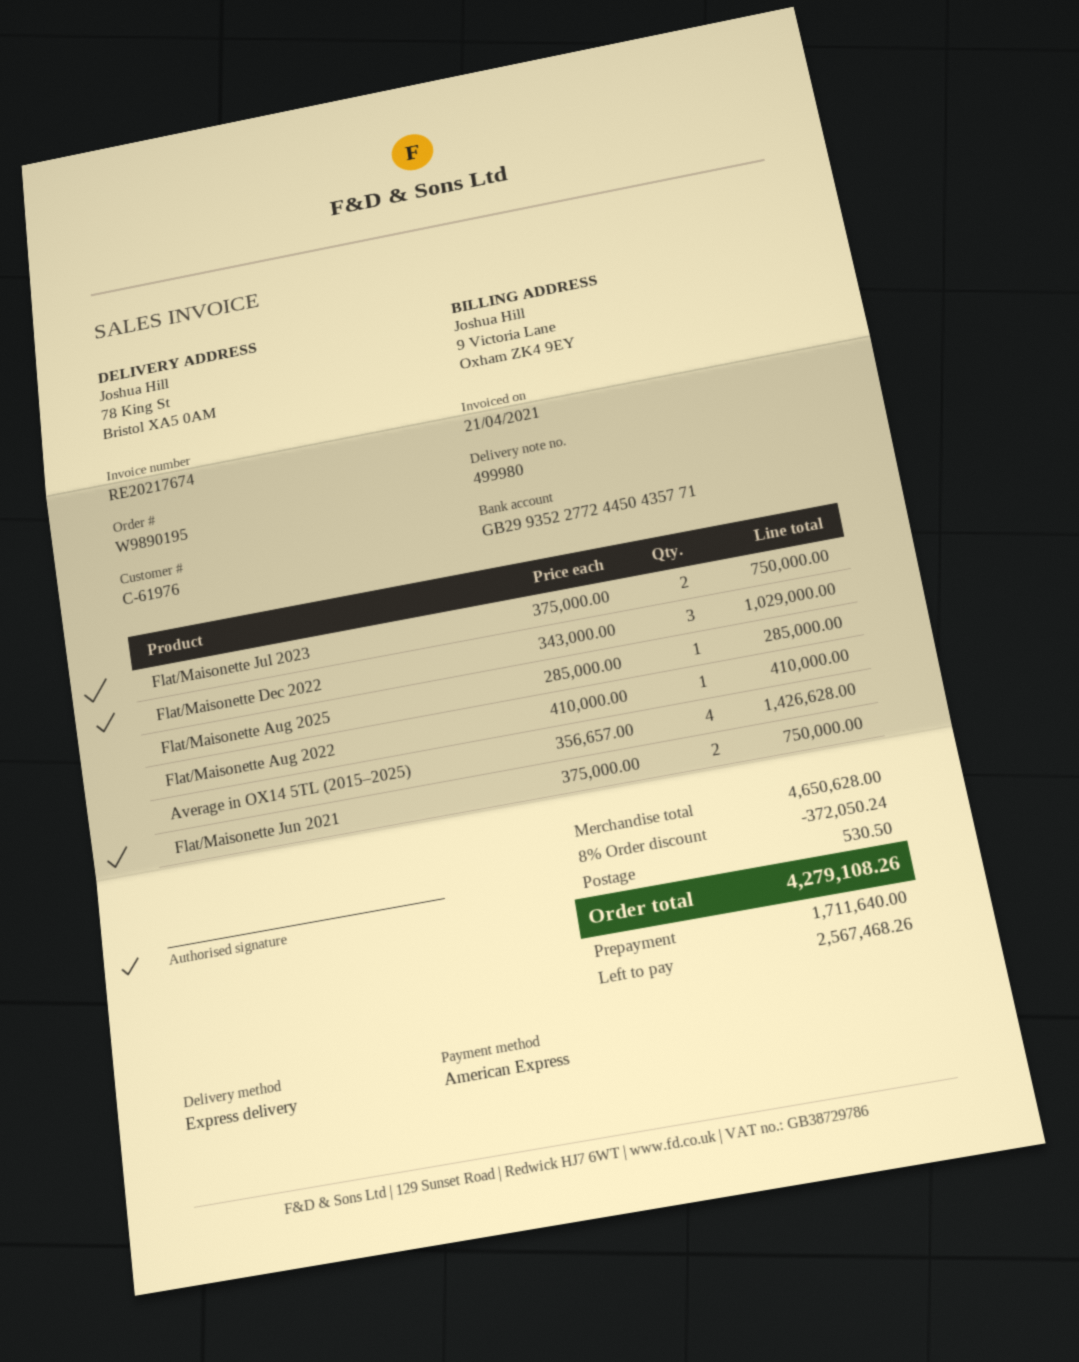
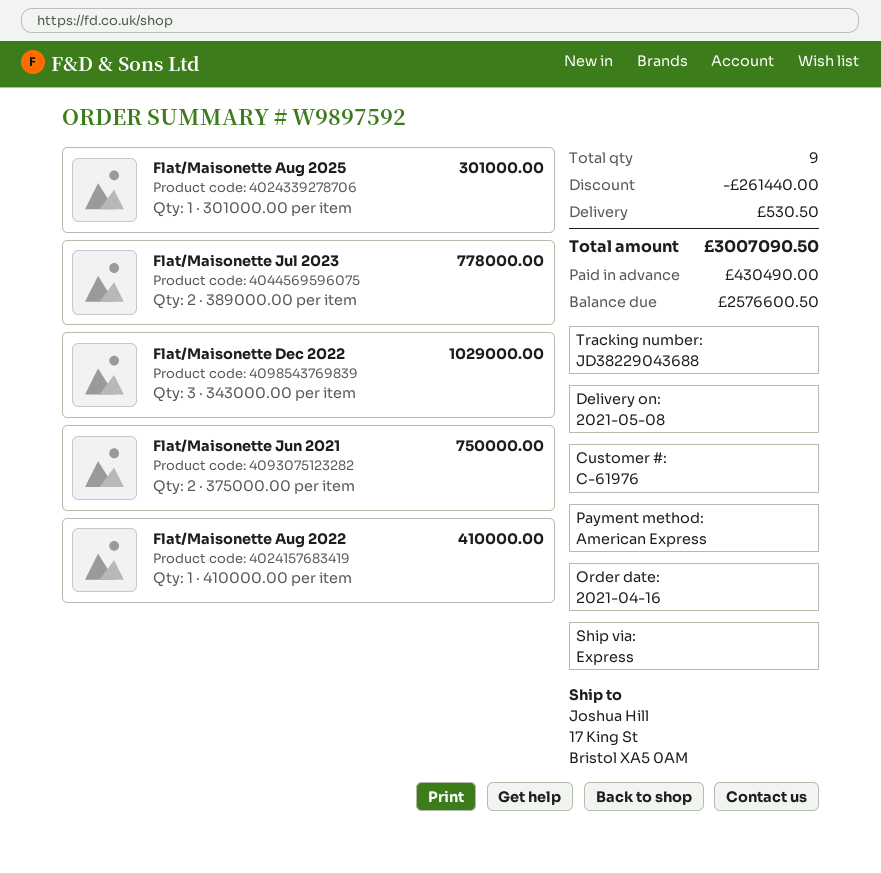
order number: W9890195 -> W9897592
ship to: 78 King St, Bristol XA5 0AM -> 17 King St, Bristol XA5 0AM
Flat/Maisonette Jul 2023: 2 x 375000.00 = 750000.00 -> 2 x 389000.00 = 778000.00
Flat/Maisonette Aug 2025: 1 x 285000.00 = 285000.00 -> 1 x 301000.00 = 301000.00
Average in OX14 5TL (2015–2025): 4 x 356657.00 = 1426628.00 -> none
discount: 372050.24 -> 261440.00
total: 4279108.26 -> 3007090.50
deposit: 1711640.00 -> 430490.00
balance: 2567468.26 -> 2576600.50

